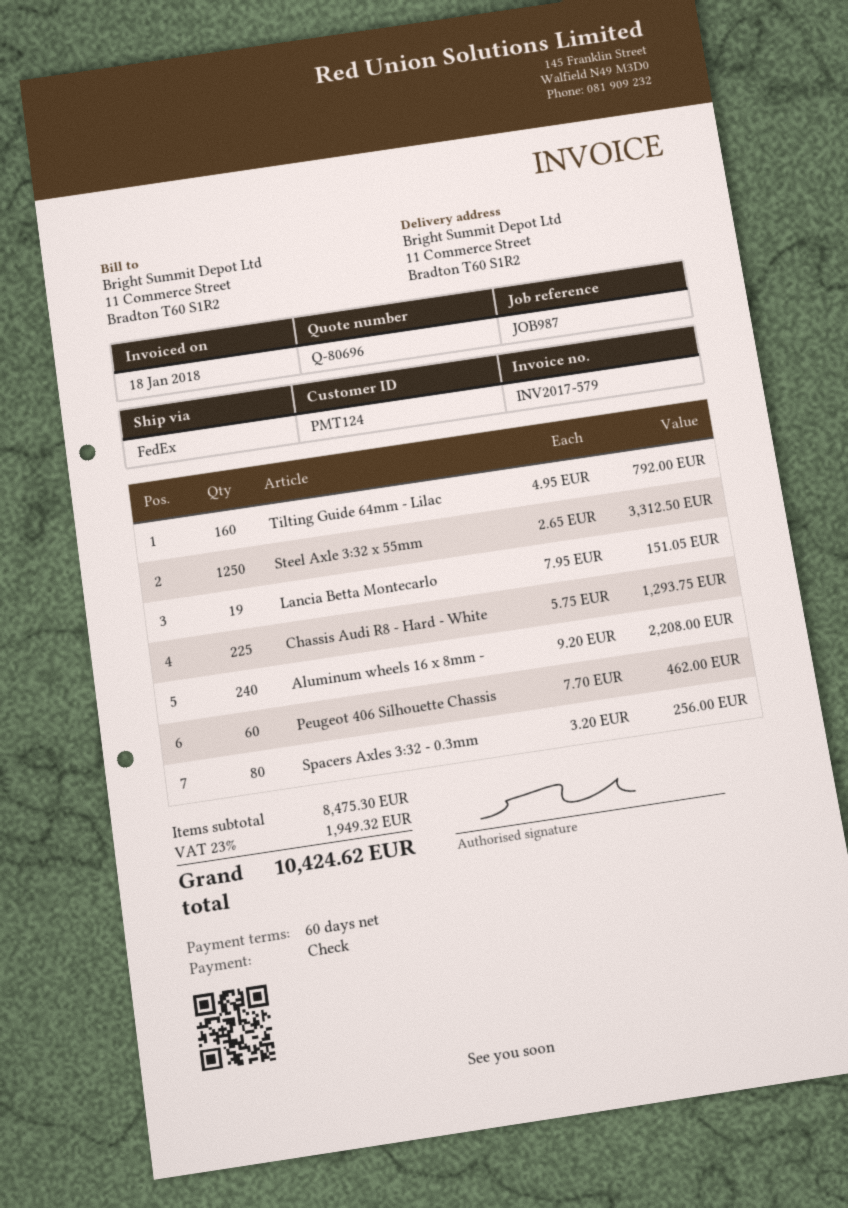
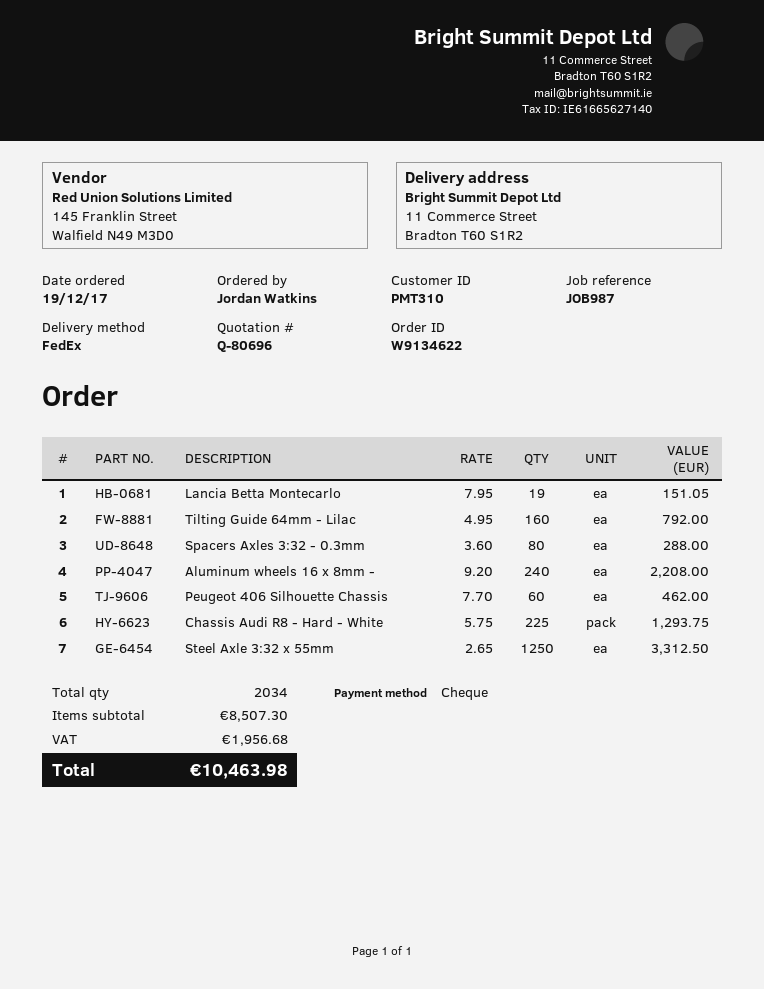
customer number: PMT124 -> PMT310
Spacers Axles 3:32 - 0.3mm: 80 x 3.20 = 256.00 -> 80 x 3.60 = 288.00
subtotal: 8475.30 -> 8507.30
tax: 1949.32 -> 1956.68
total: 10424.62 -> 10463.98

